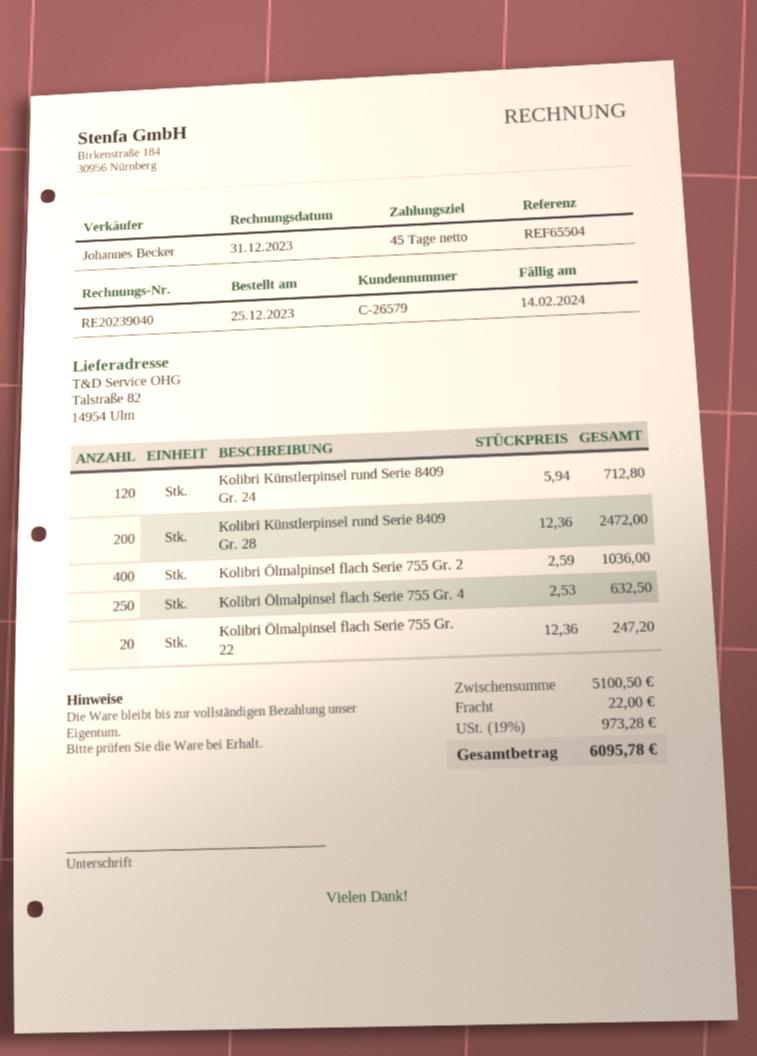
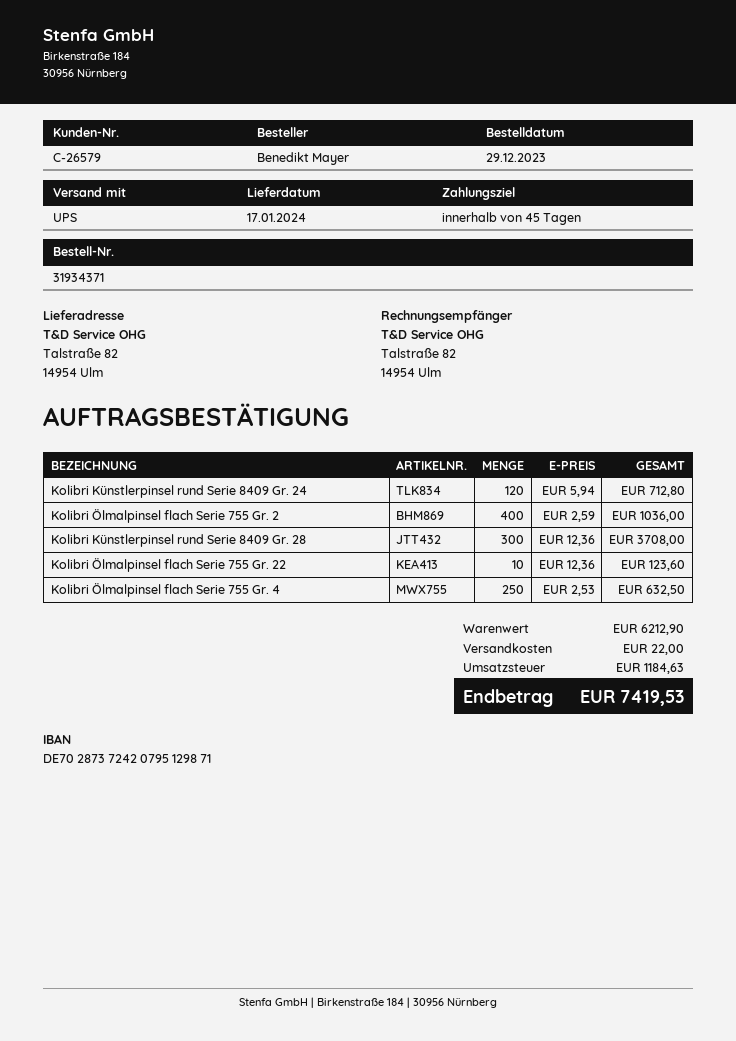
order date: 2023-12-25 -> 2023-12-29
Kolibri Künstlerpinsel rund Serie 8409 Gr. 28: 200 x 12.36 = 2472.00 -> 300 x 12.36 = 3708.00
Kolibri Ölmalpinsel flach Serie 755 Gr. 22: 20 x 12.36 = 247.20 -> 10 x 12.36 = 123.60
subtotal: 5100.50 -> 6212.90
tax: 973.28 -> 1184.63
total: 6095.78 -> 7419.53

